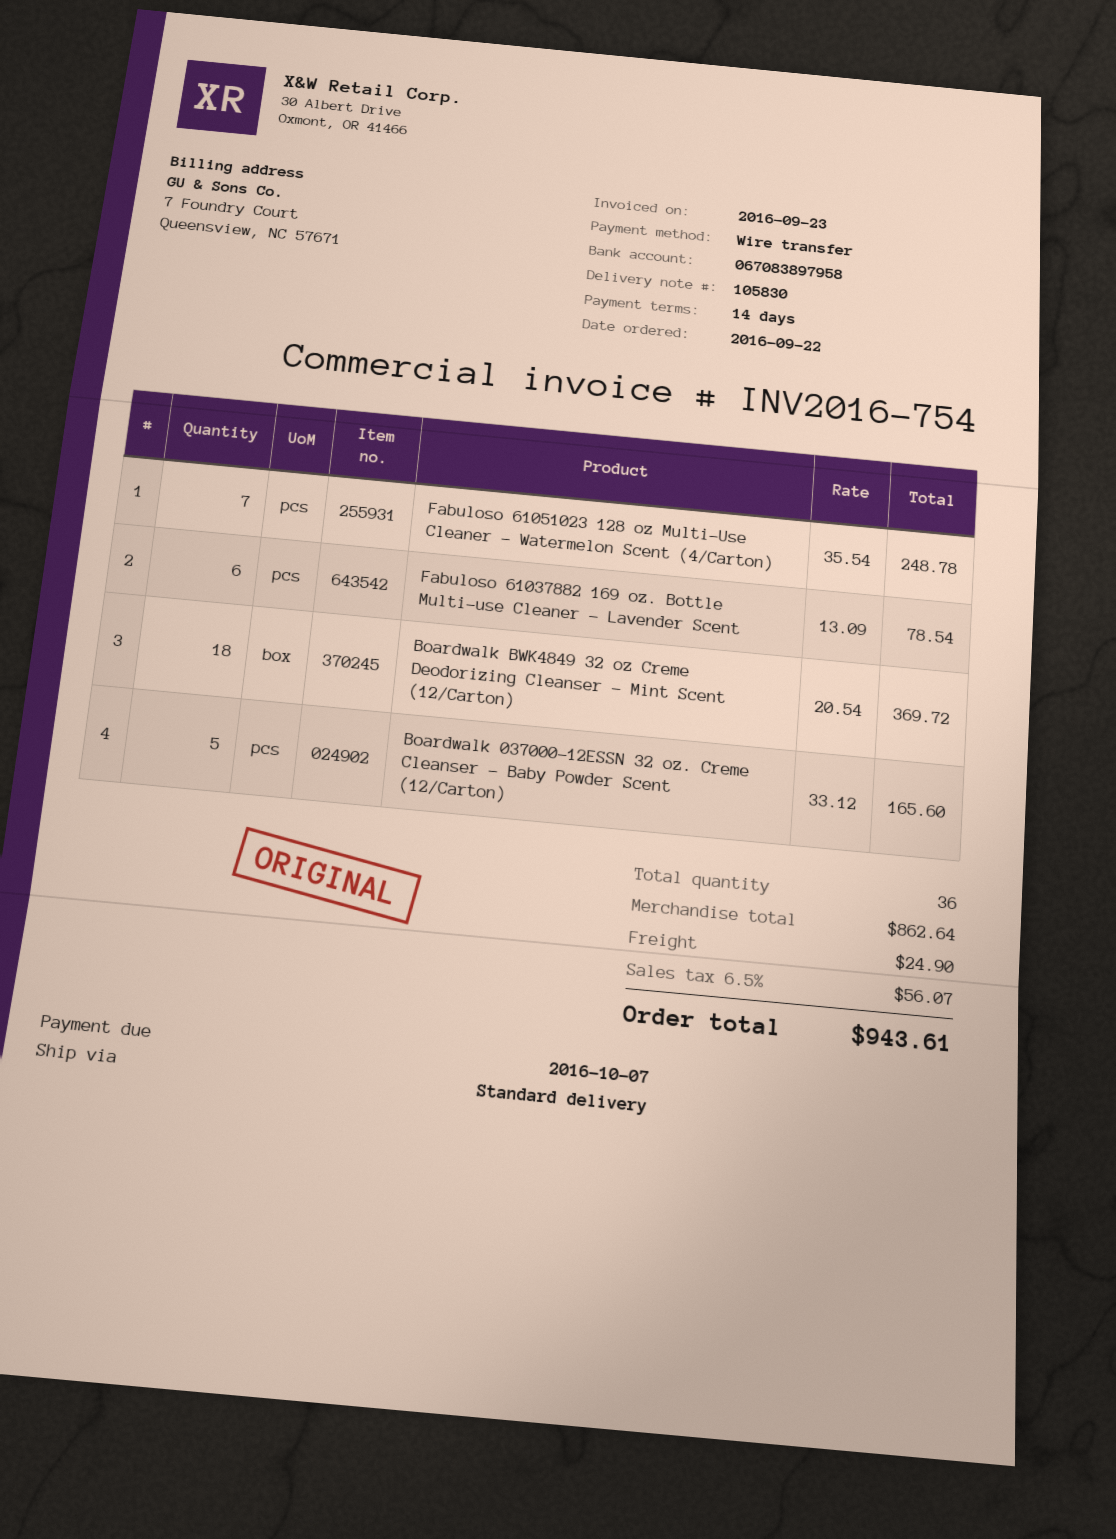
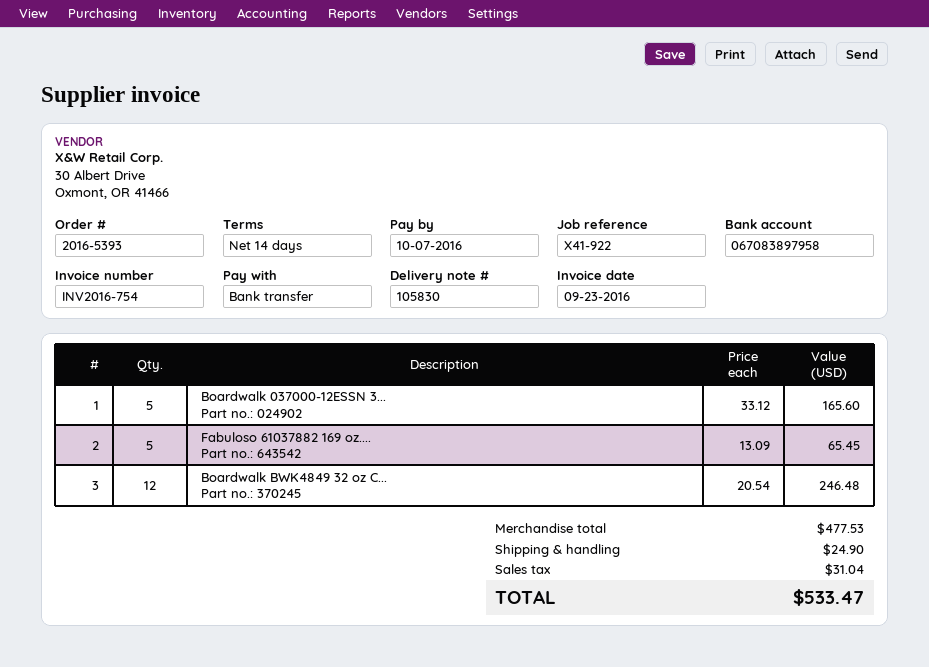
Fabuloso 61051023 128 oz Multi-Use Cleaner – Watermelon Scent (4/Carton): 7 x 35.54 = 248.78 -> none
Fabuloso 61037882 169 oz. Bottle Multi-use Cleaner – Lavender Scent: 6 x 13.09 = 78.54 -> 5 x 13.09 = 65.45
Boardwalk BWK4849 32 oz Creme Deodorizing Cleanser – Mint Scent (12/Carton): 18 x 20.54 = 369.72 -> 12 x 20.54 = 246.48
subtotal: 862.64 -> 477.53
tax: 56.07 -> 31.04
total: 943.61 -> 533.47

